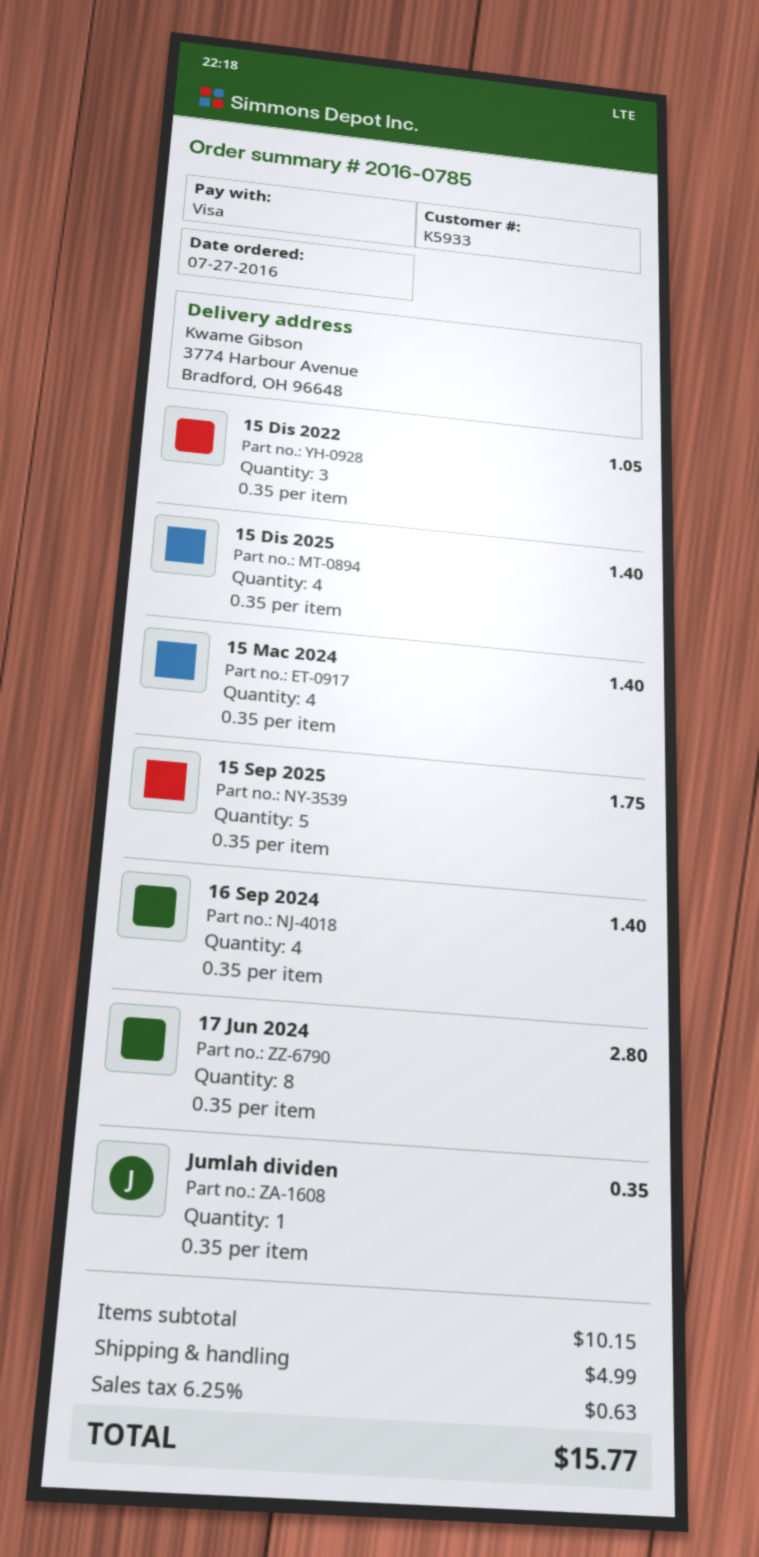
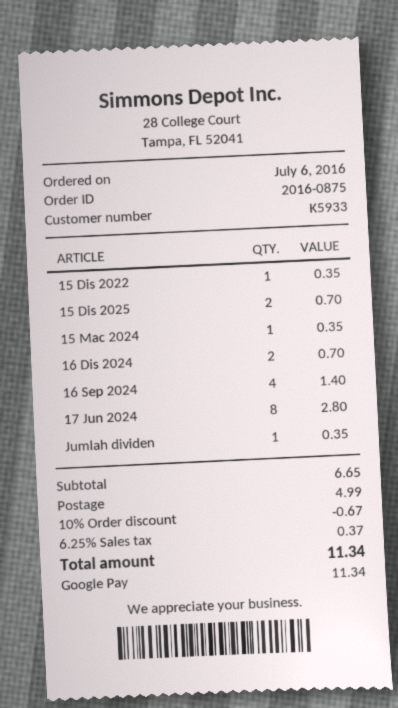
order number: 2016-0785 -> 2016-0875
order date: 2016-07-27 -> 2016-07-06
payment method: Visa -> Google Pay
15 Dis 2022: 3 for 1.05 -> 1 for 0.35
15 Dis 2025: 4 for 1.40 -> 2 for 0.70
15 Mac 2024: 4 for 1.40 -> 1 for 0.35
15 Sep 2025: 5 for 1.75 -> none
16 Dis 2024: none -> 2 for 0.70
subtotal: 10.15 -> 6.65
discount: none -> 10% = 0.67
tax: 6.25% = 0.63 -> 6.25% = 0.37
total: 15.77 -> 11.34

